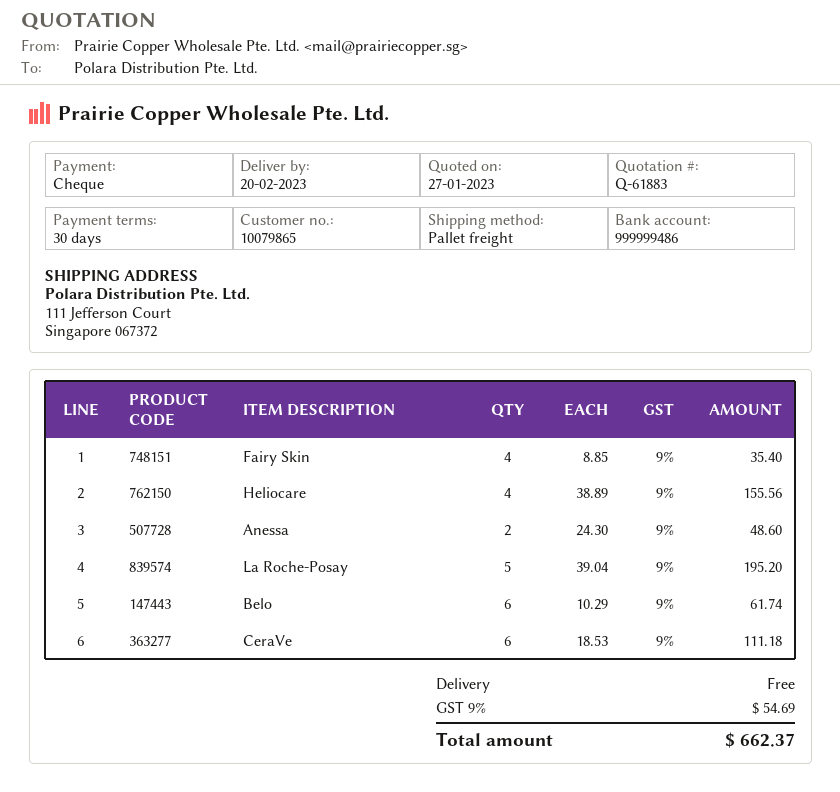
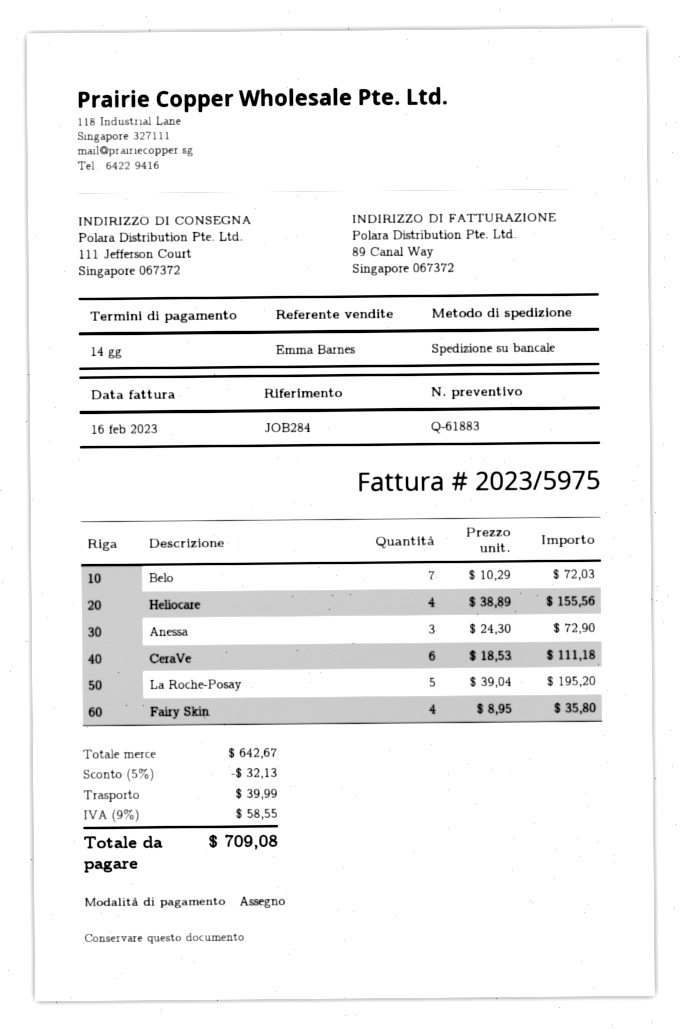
payment terms: 30 days -> 14 days
Fairy Skin: 4 x 8.85 = 35.40 -> 4 x 8.95 = 35.80
Anessa: 2 x 24.30 = 48.60 -> 3 x 24.30 = 72.90
Belo: 6 x 10.29 = 61.74 -> 7 x 10.29 = 72.03
discount: none -> 5% = 32.13
shipping: 0.00 -> 39.99
tax: 9% = 54.69 -> 9% = 58.55
total: 662.37 -> 709.08

